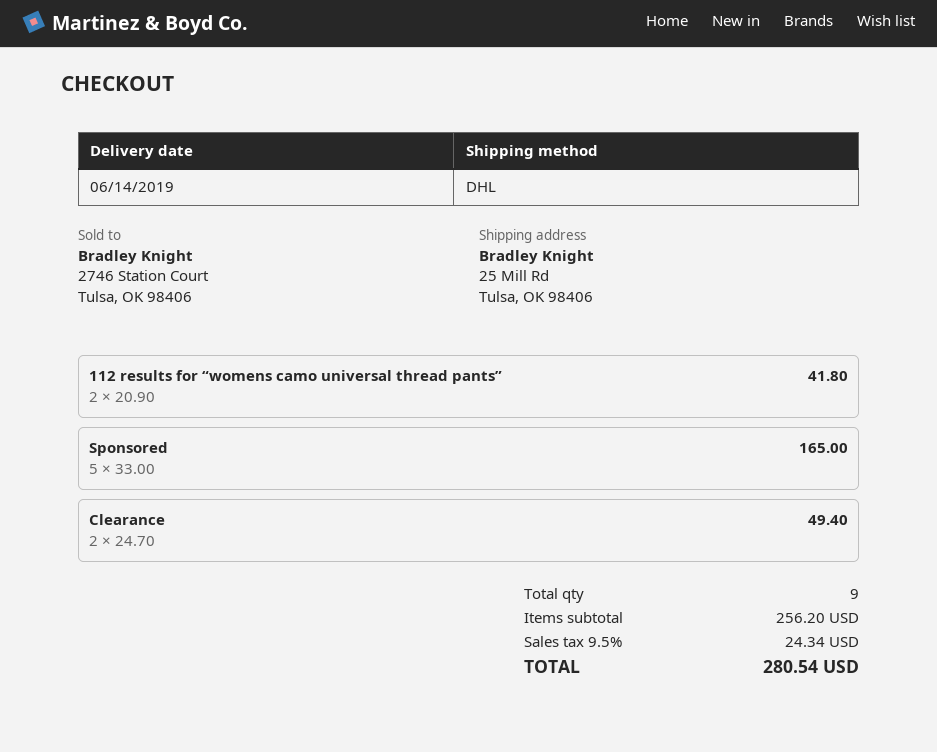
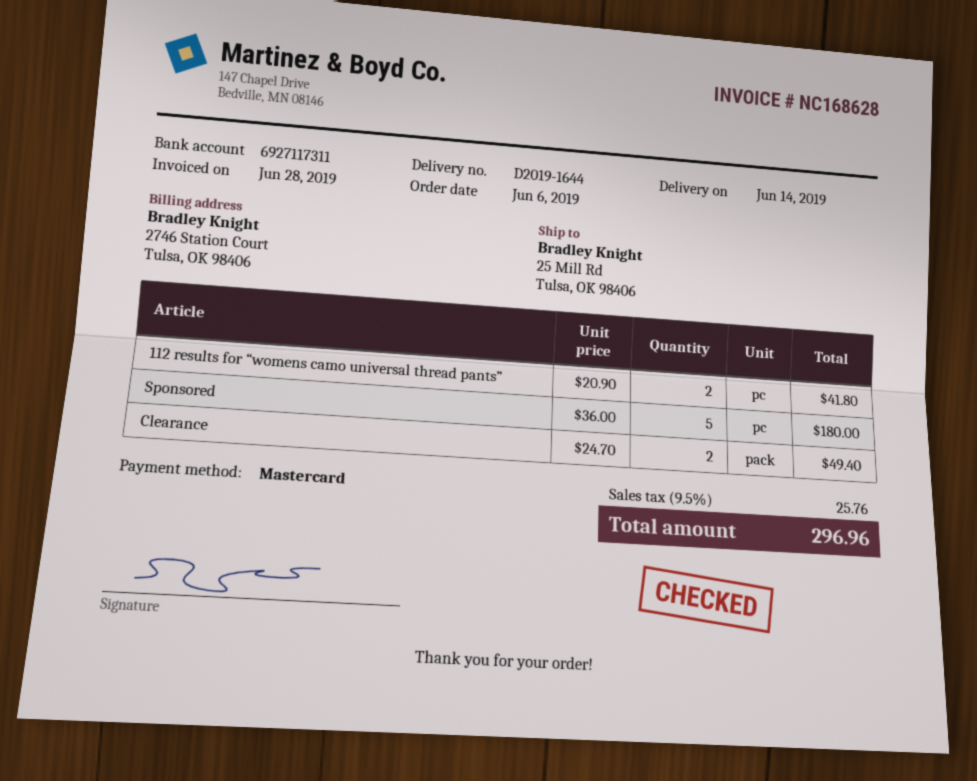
Sponsored: 5 x 33.00 = 165.00 -> 5 x 36.00 = 180.00
tax: 9.5% = 24.34 -> 9.5% = 25.76
total: 280.54 -> 296.96

